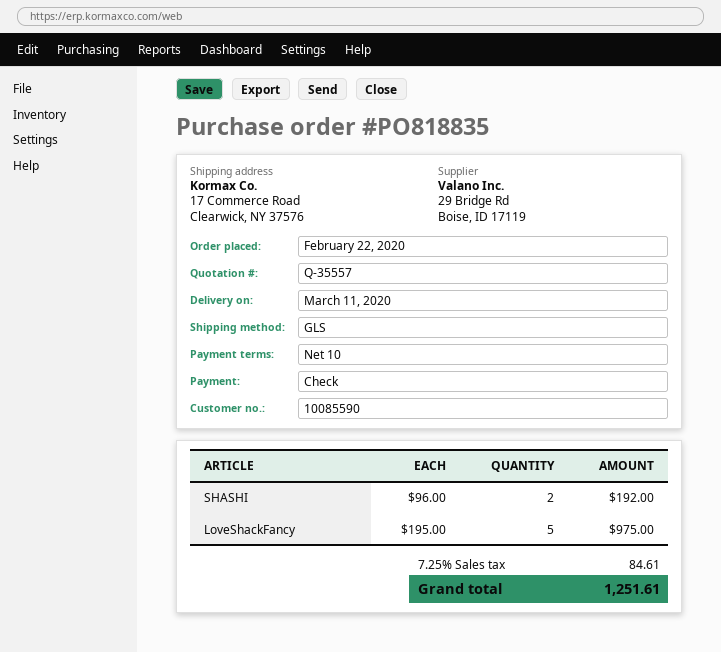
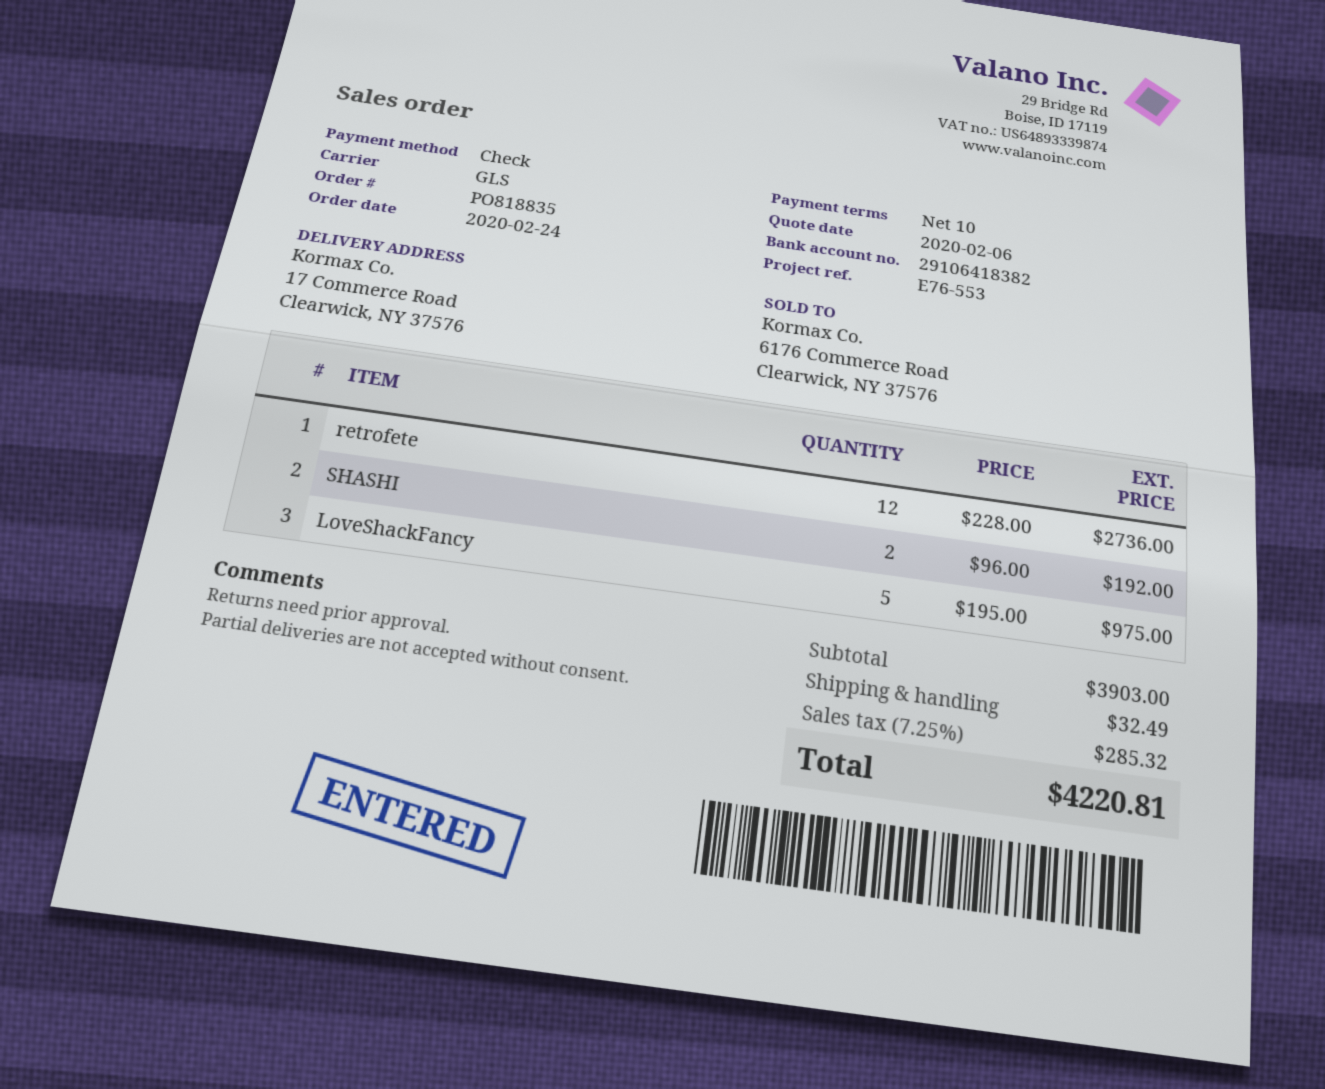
order date: 2020-02-22 -> 2020-02-24
retrofete: none -> 12 x 228.00 = 2736.00
shipping: none -> 32.49
tax: 7.25% = 84.61 -> 7.25% = 285.32
total: 1251.61 -> 4220.81

